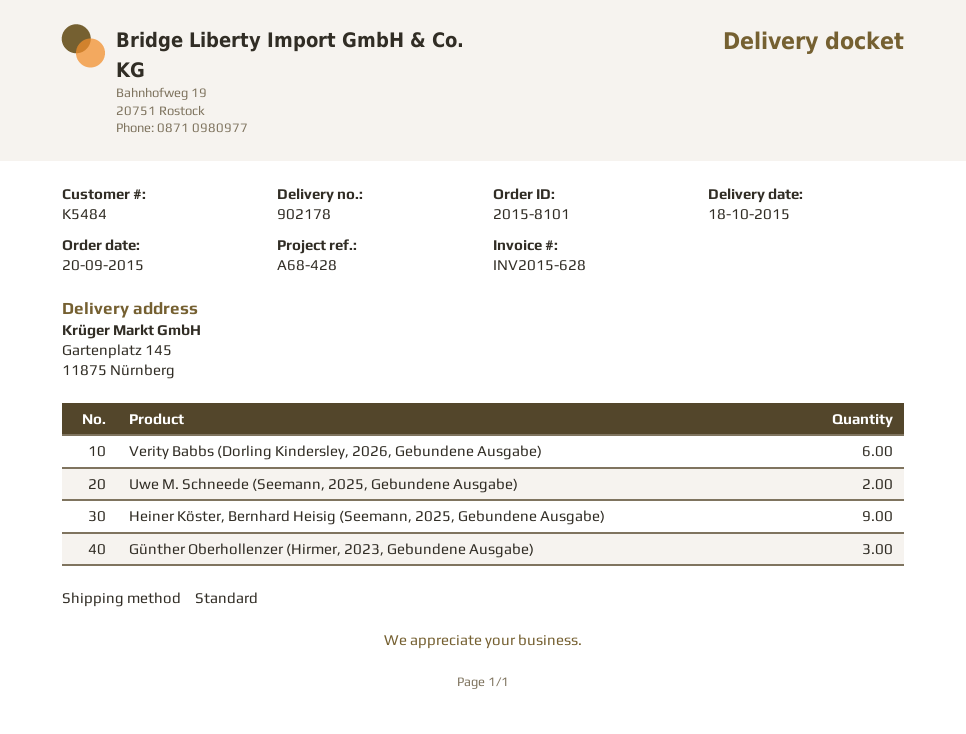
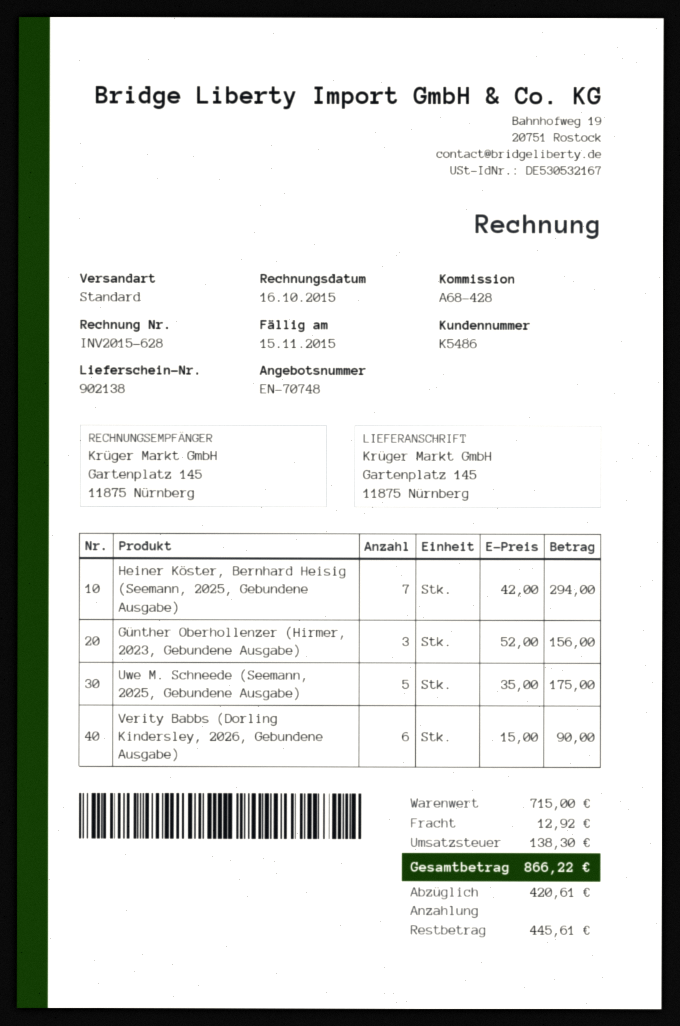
delivery note number: 902178 -> 902138
customer number: K5484 -> K5486
Uwe M. Schneede (Seemann, 2025, Gebundene Ausgabe): 2 -> 5
Heiner Köster, Bernhard Heisig (Seemann, 2025, Gebundene Ausgabe): 9 -> 7

